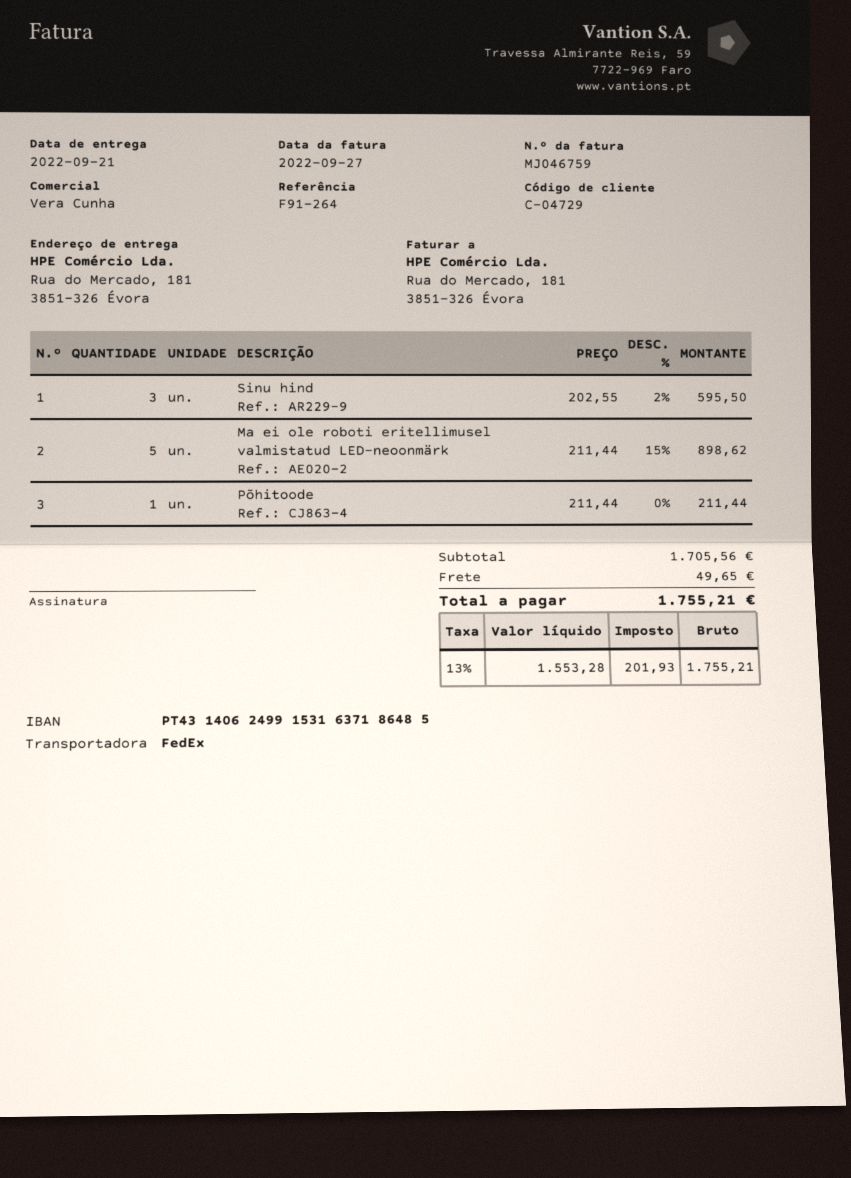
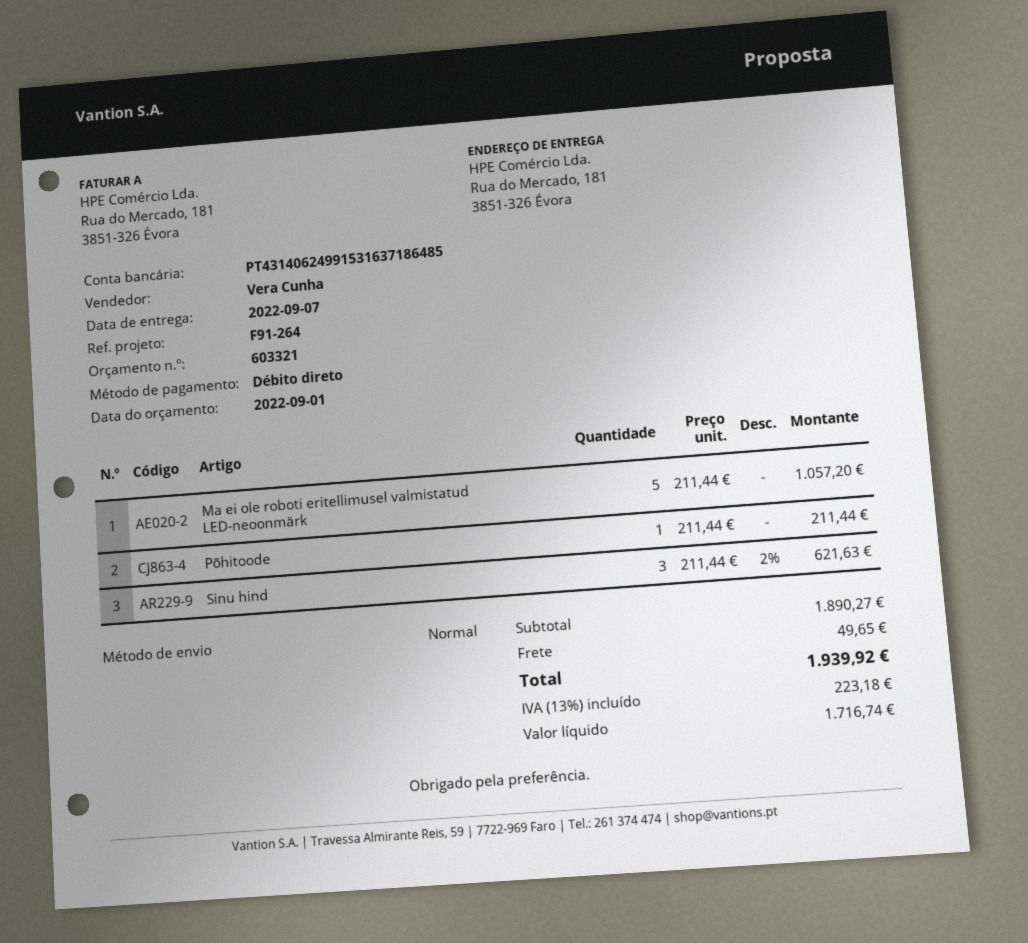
delivery date: 2022-09-21 -> 2022-09-07
shipping method: FedEx -> standard
Sinu hind: 3 x 202.55 - 2% = 595.50 -> 3 x 211.44 - 2% = 621.63
Ma ei ole roboti eritellimusel valmistatud LED-neoonmärk: 5 x 211.44 - 15% = 898.62 -> 5 x 211.44 = 1057.20
subtotal: 1705.56 -> 1890.27
net: 1553.28 -> 1716.74
tax: 13% = 201.93 -> 13% = 223.18
total: 1755.21 -> 1939.92

